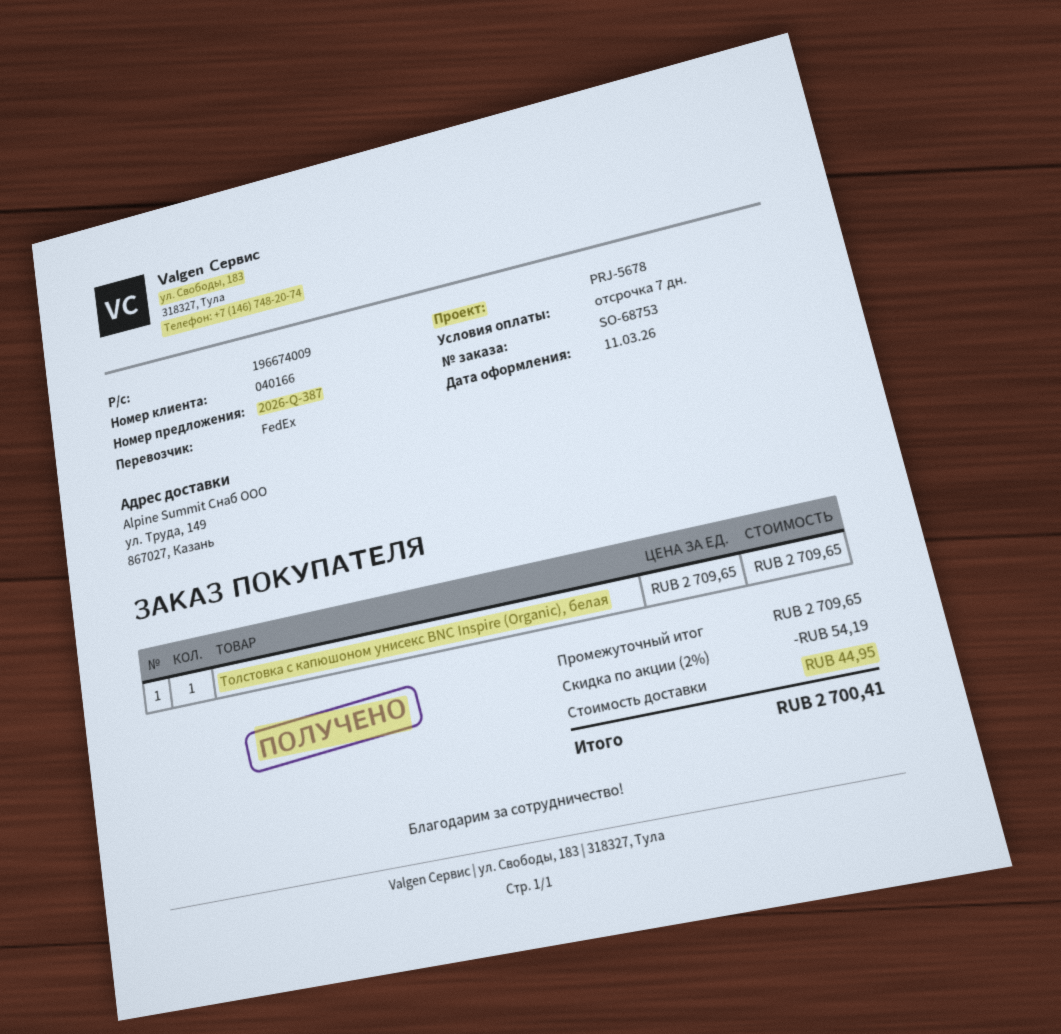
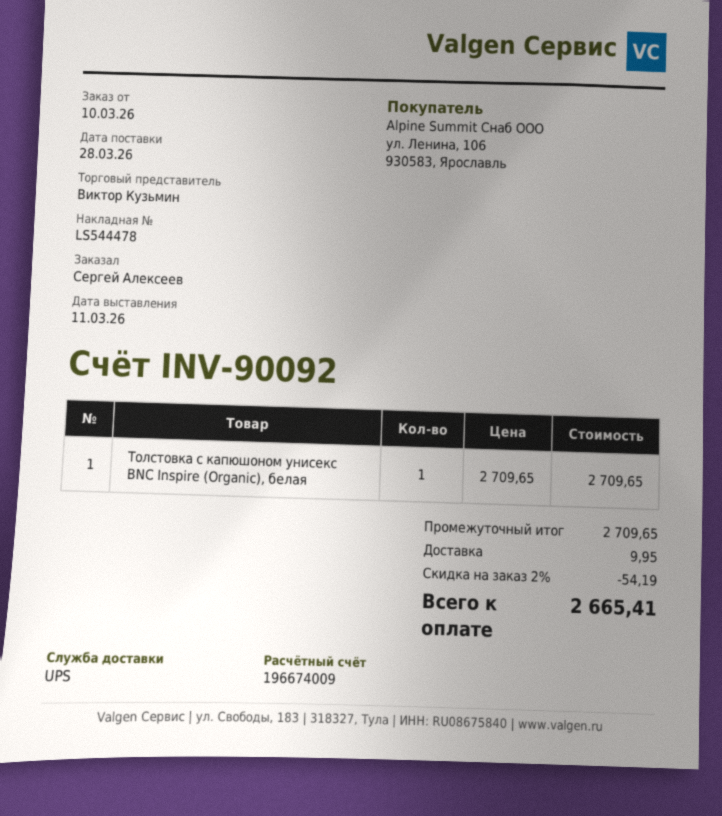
order date: 2026-03-11 -> 2026-03-10
shipping method: FedEx -> UPS
shipping: 44.95 -> 9.95
total: 2700.41 -> 2665.41

